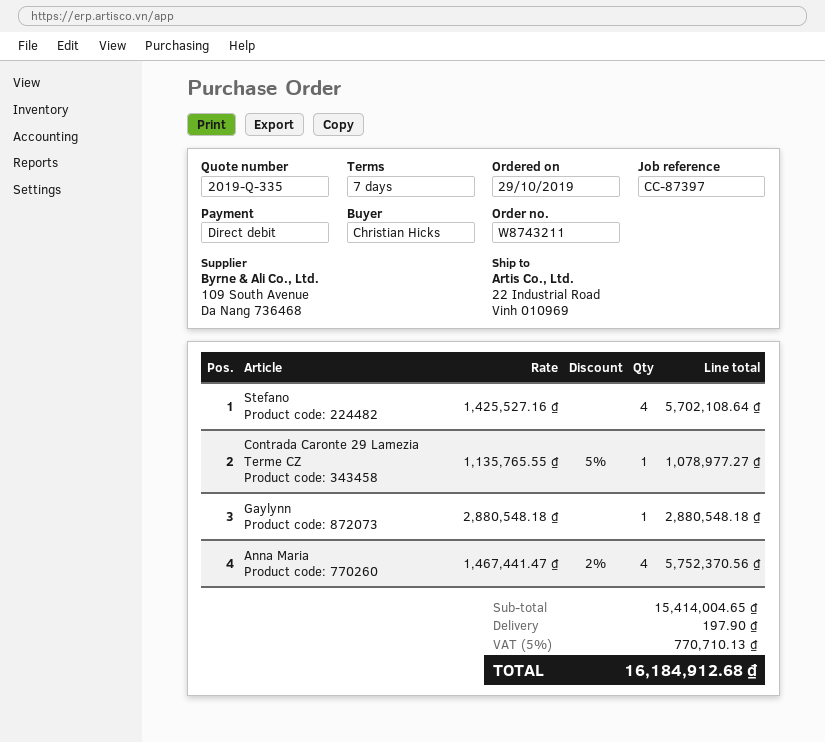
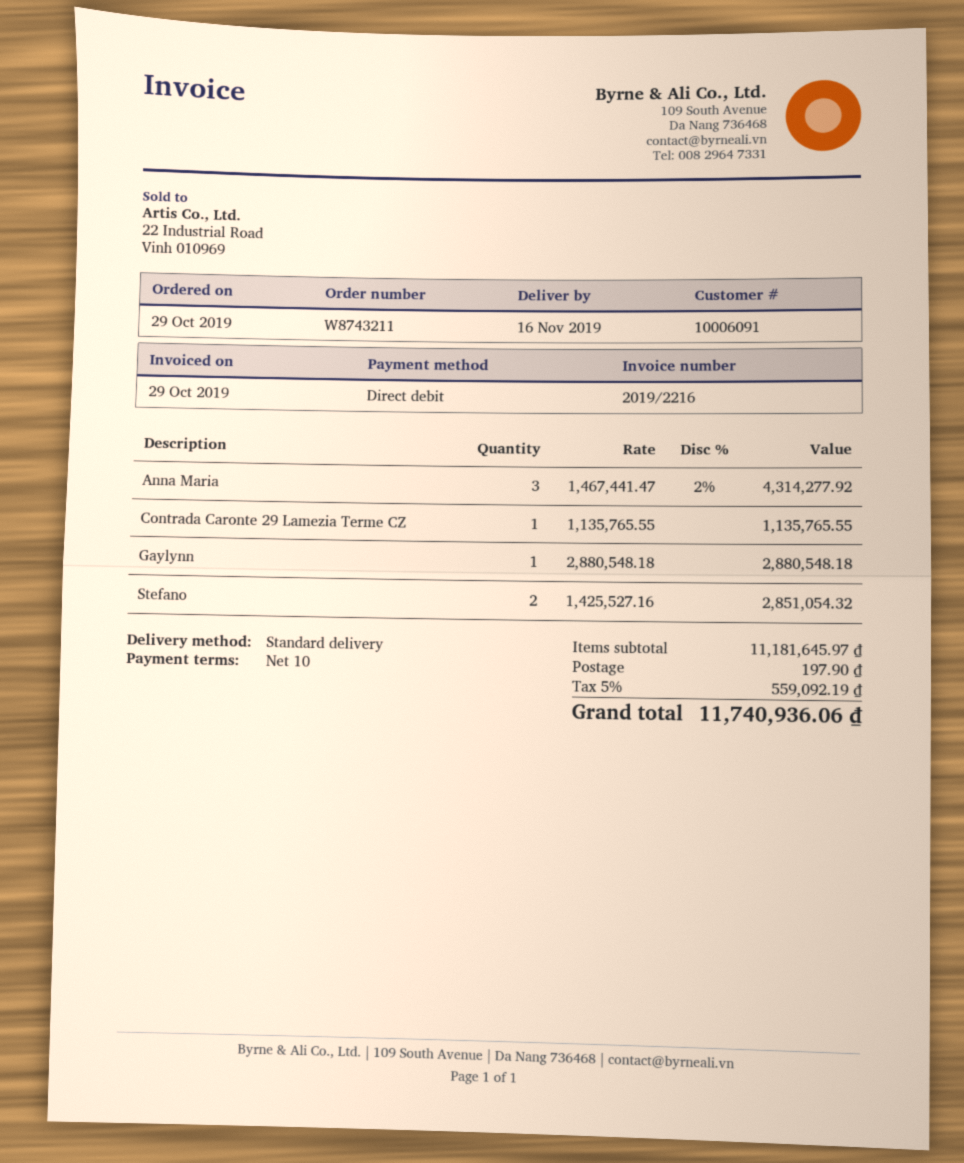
payment terms: 7 days -> 10 days
Stefano: 4 x 1425527.16 = 5702108.64 -> 2 x 1425527.16 = 2851054.32
Contrada Caronte 29 Lamezia Terme CZ: 1 x 1135765.55 - 5% = 1078977.27 -> 1 x 1135765.55 = 1135765.55
Anna Maria: 4 x 1467441.47 - 2% = 5752370.56 -> 3 x 1467441.47 - 2% = 4314277.92
subtotal: 15414004.65 -> 11181645.97
tax: 5% = 770710.13 -> 5% = 559092.19
total: 16184912.68 -> 11740936.06

